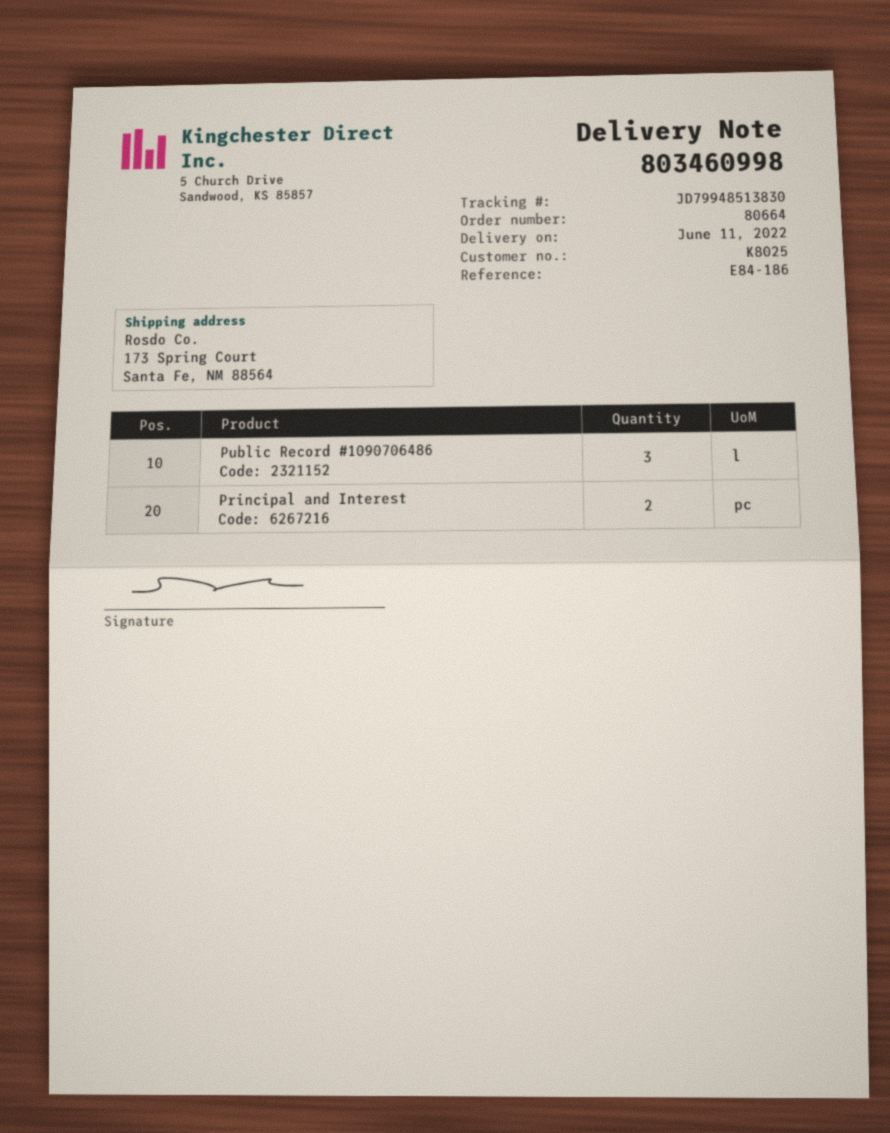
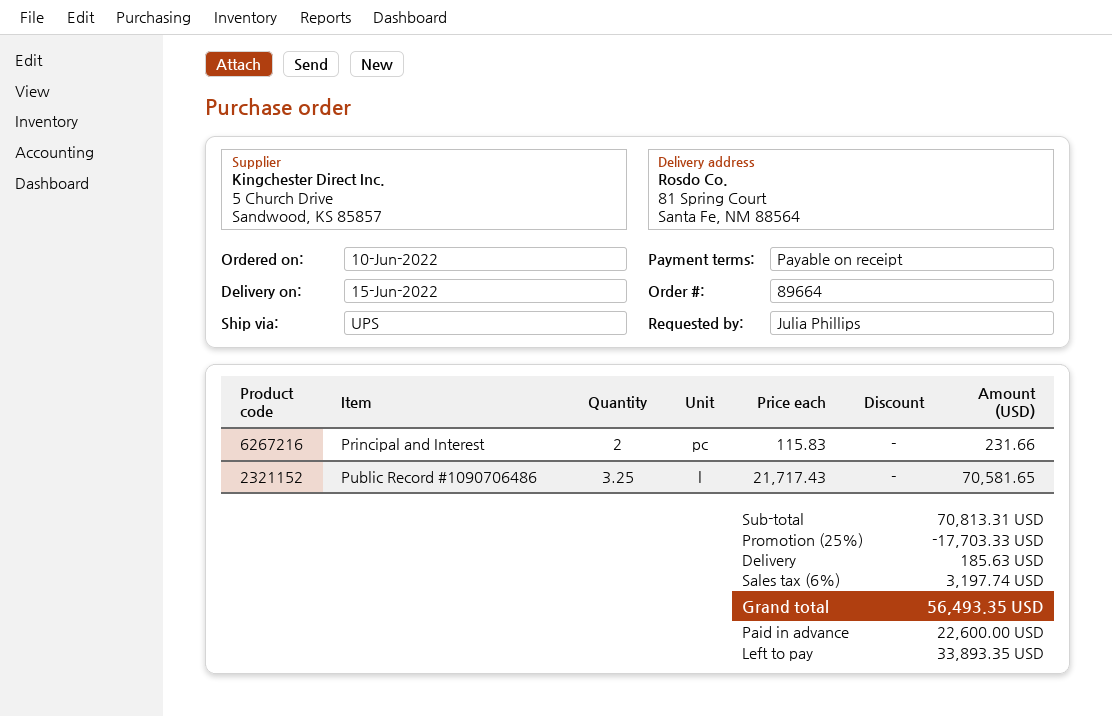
order number: 80664 -> 89664
delivery date: 2022-06-11 -> 2022-06-15
ship to: 173 Spring Court, Santa Fe, NM 88564 -> 81 Spring Court, Santa Fe, NM 88564
Public Record #1090706486: 3 -> 3.25

